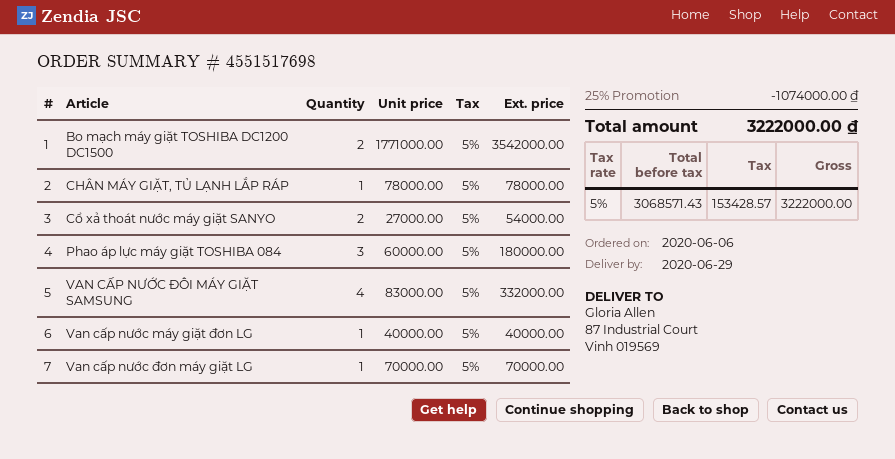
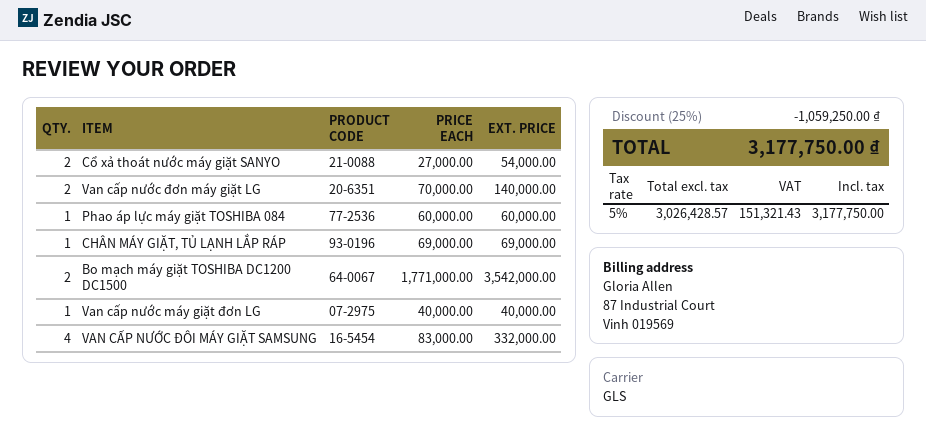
CHÂN MÁY GIẶT, TỦ LẠNH LẮP RÁP: 1 x 78000.00 = 78000.00 -> 1 x 69000.00 = 69000.00
Phao áp lực máy giặt TOSHIBA 084: 3 x 60000.00 = 180000.00 -> 1 x 60000.00 = 60000.00
Van cấp nước đơn máy giặt LG: 1 x 70000.00 = 70000.00 -> 2 x 70000.00 = 140000.00
discount: 25% = 1074000.00 -> 25% = 1059250.00
net: 3068571.43 -> 3026428.57
tax: 5% = 153428.57 -> 5% = 151321.43
total: 3222000.00 -> 3177750.00

